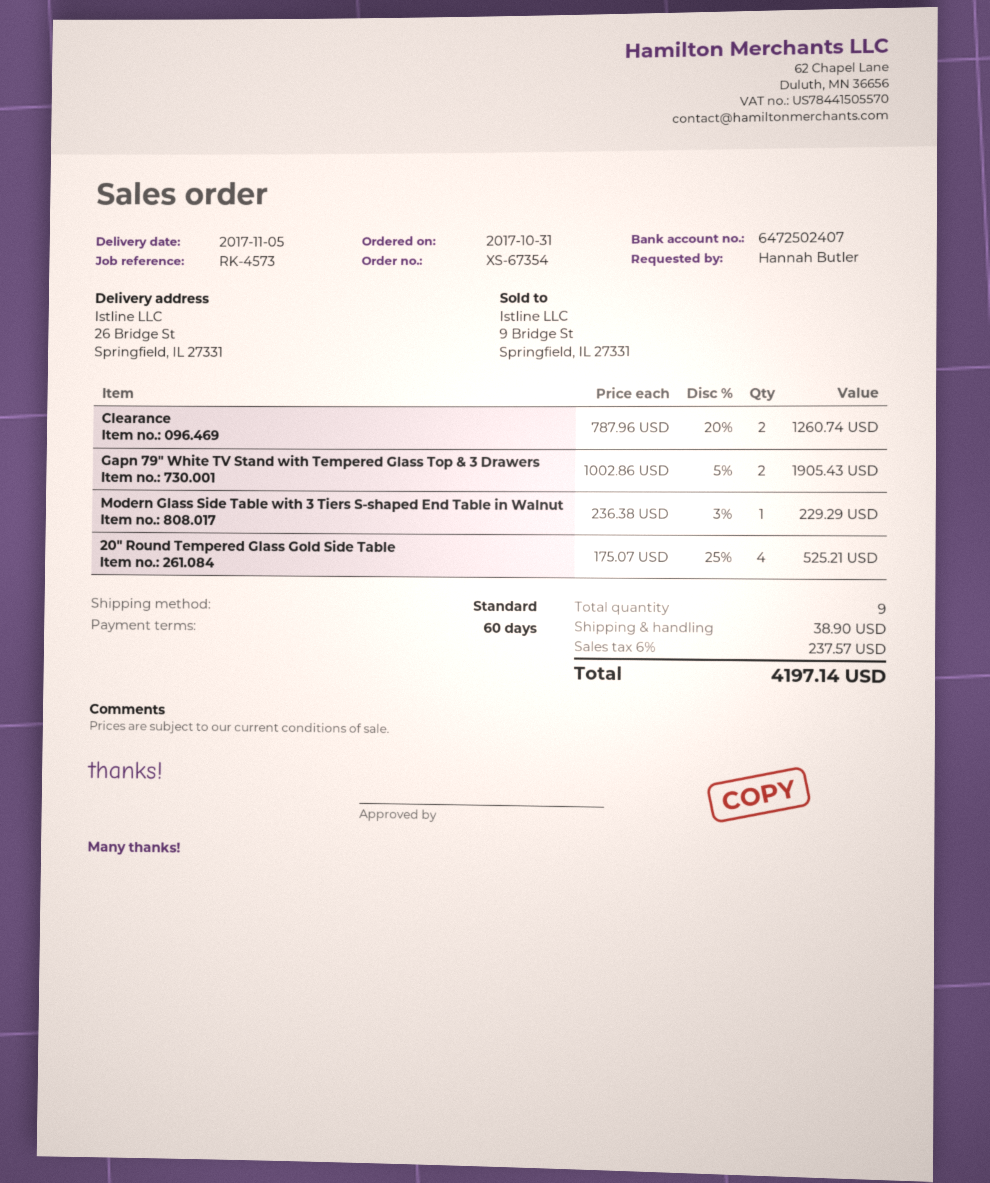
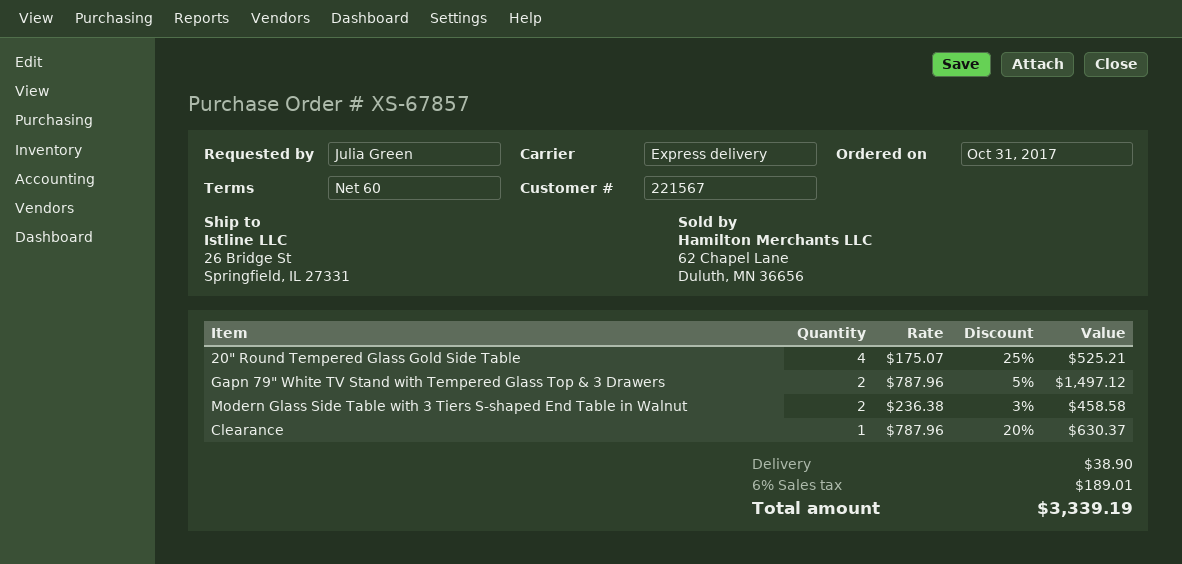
order number: XS-67354 -> XS-67857
ordered by: Hannah Butler -> Julia Green
shipping method: standard -> express
Clearance: 2 x 787.96 - 20% = 1260.74 -> 1 x 787.96 - 20% = 630.37
Gapn 79" White TV Stand with Tempered Glass Top & 3 Drawers: 2 x 1002.86 - 5% = 1905.43 -> 2 x 787.96 - 5% = 1497.12
Modern Glass Side Table with 3 Tiers S-shaped End Table in Walnut: 1 x 236.38 - 3% = 229.29 -> 2 x 236.38 - 3% = 458.58
tax: 6% = 237.57 -> 6% = 189.01
total: 4197.14 -> 3339.19

